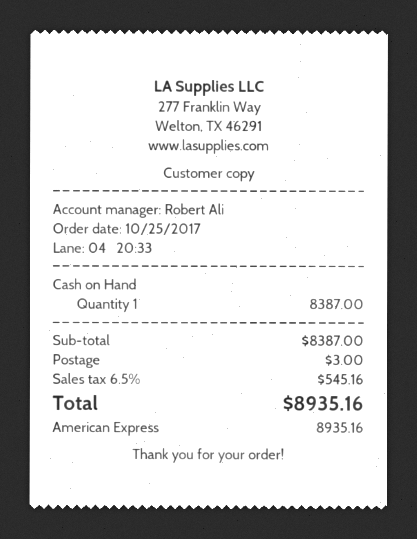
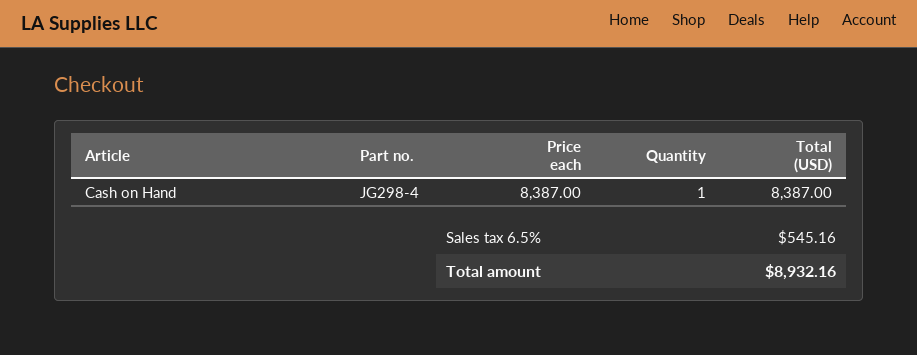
shipping: 3.00 -> none
total: 8935.16 -> 8932.16

